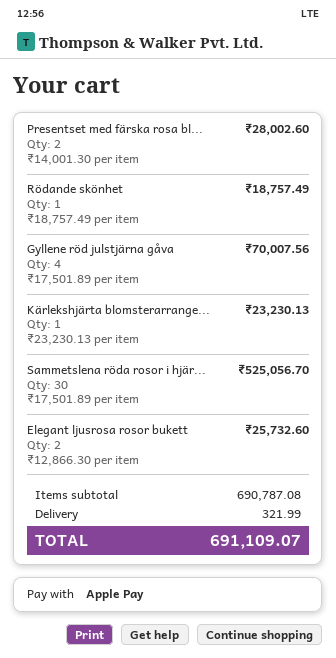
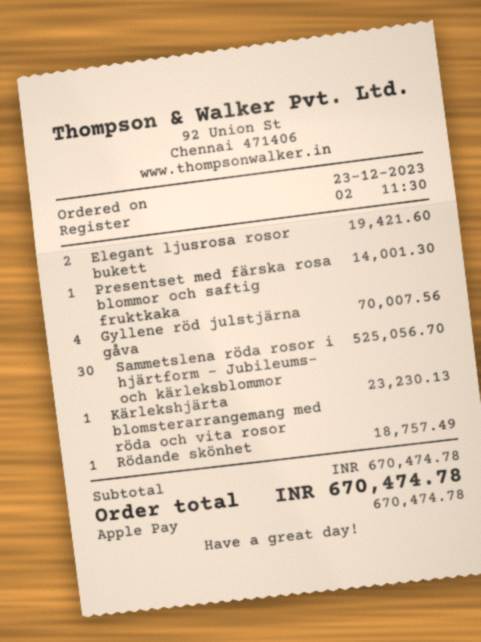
Presentset med färska rosa bl...: 2 for 28002.60 -> 1 for 14001.30
Elegant ljusrosa rosor bukett: 2 for 25732.60 -> 2 for 19421.60
subtotal: 690787.08 -> 670474.78
shipping: 321.99 -> none
total: 691109.07 -> 670474.78

